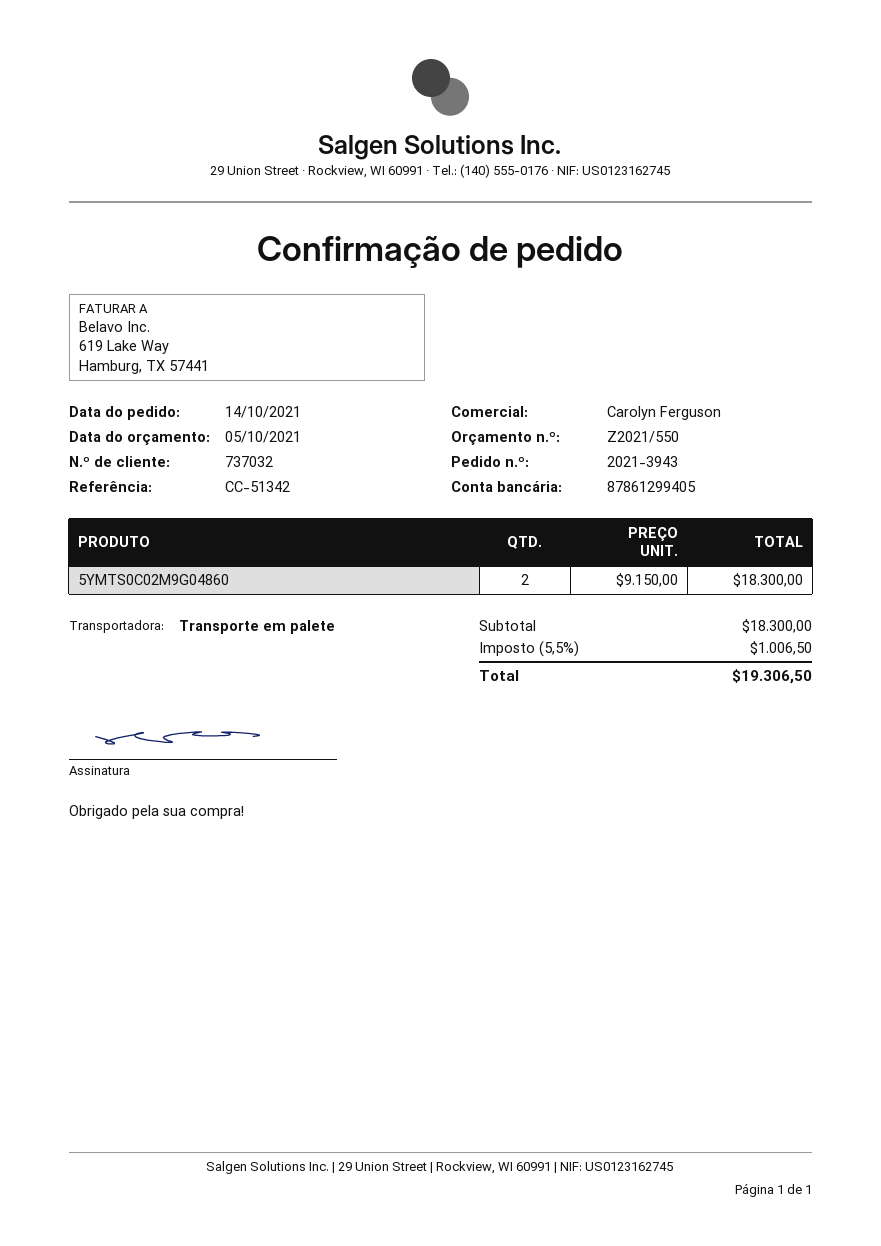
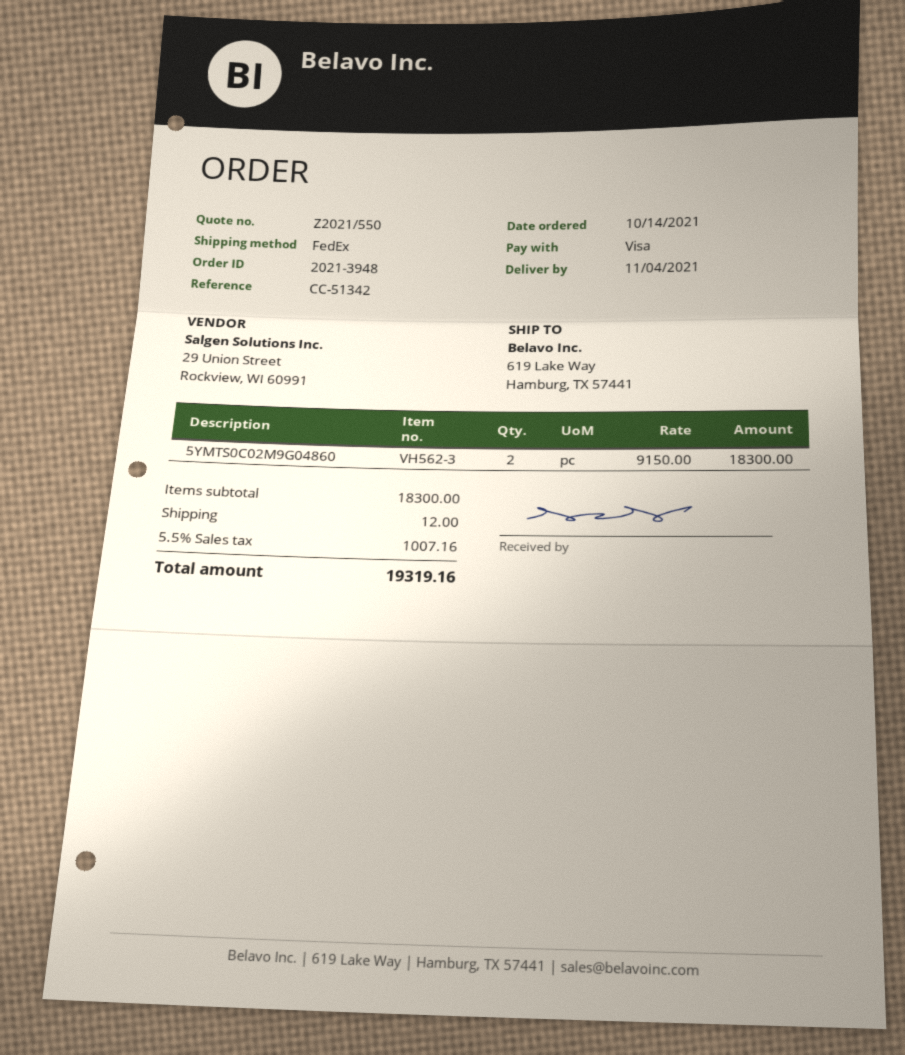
order number: 2021-3943 -> 2021-3948
shipping method: pallet freight -> FedEx
shipping: none -> 12.00
tax: 5.5% = 1006.50 -> 5.5% = 1007.16
total: 19306.50 -> 19319.16

